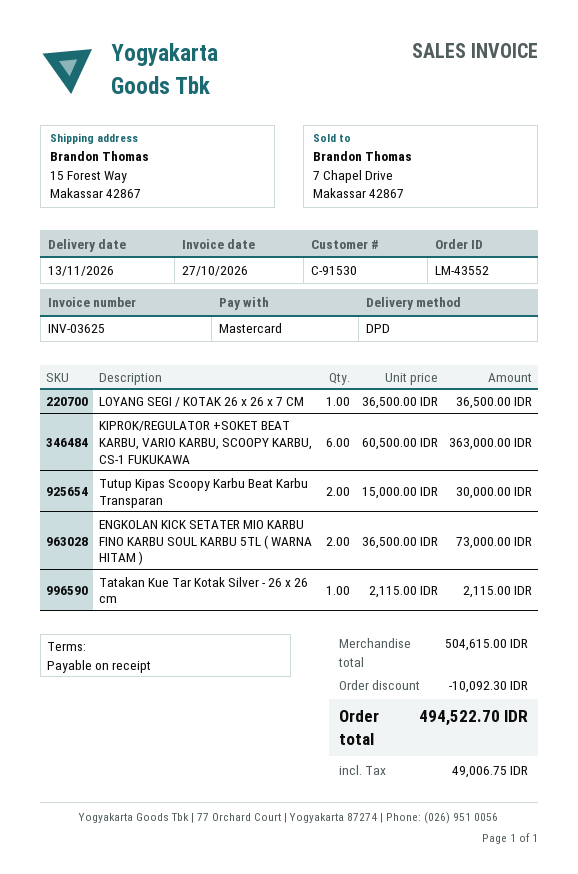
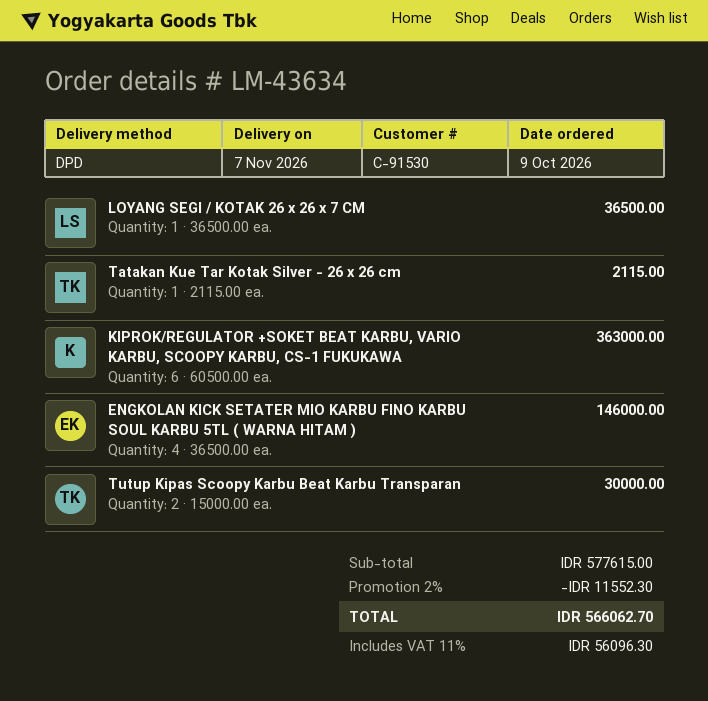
order number: LM-43552 -> LM-43634
delivery date: 2026-11-13 -> 2026-11-07
ENGKOLAN KICK SETATER MIO KARBU FINO KARBU SOUL KARBU 5TL ( WARNA HITAM ): 2 x 36500.00 = 73000.00 -> 4 x 36500.00 = 146000.00
subtotal: 504615.00 -> 577615.00
discount: 10092.30 -> 11552.30
tax: 49006.75 -> 56096.30
total: 494522.70 -> 566062.70

